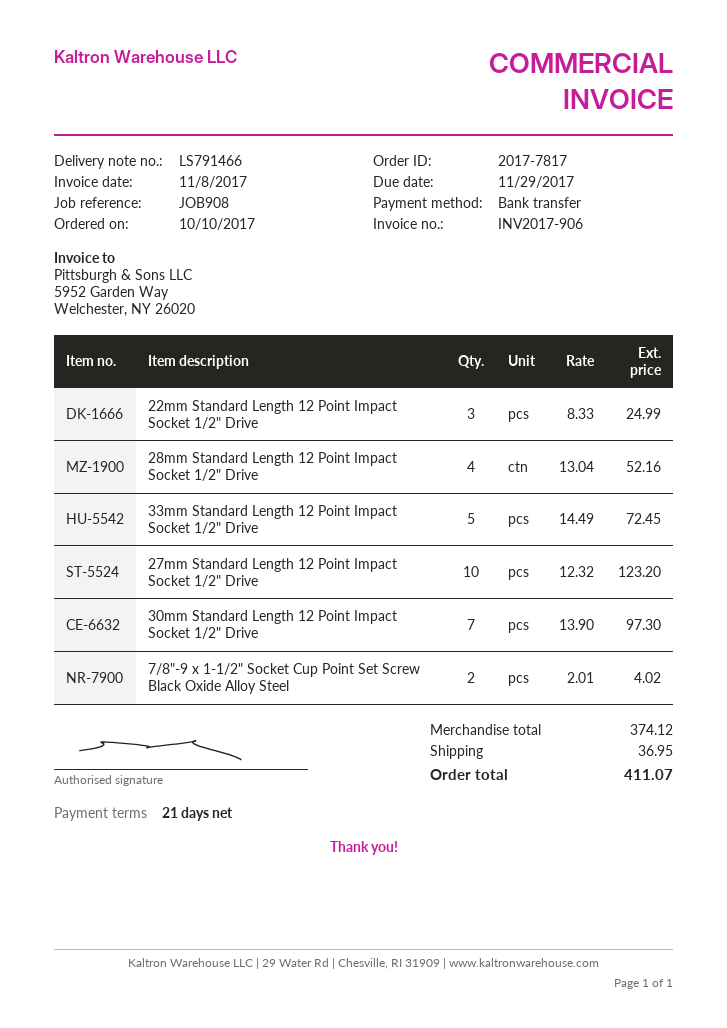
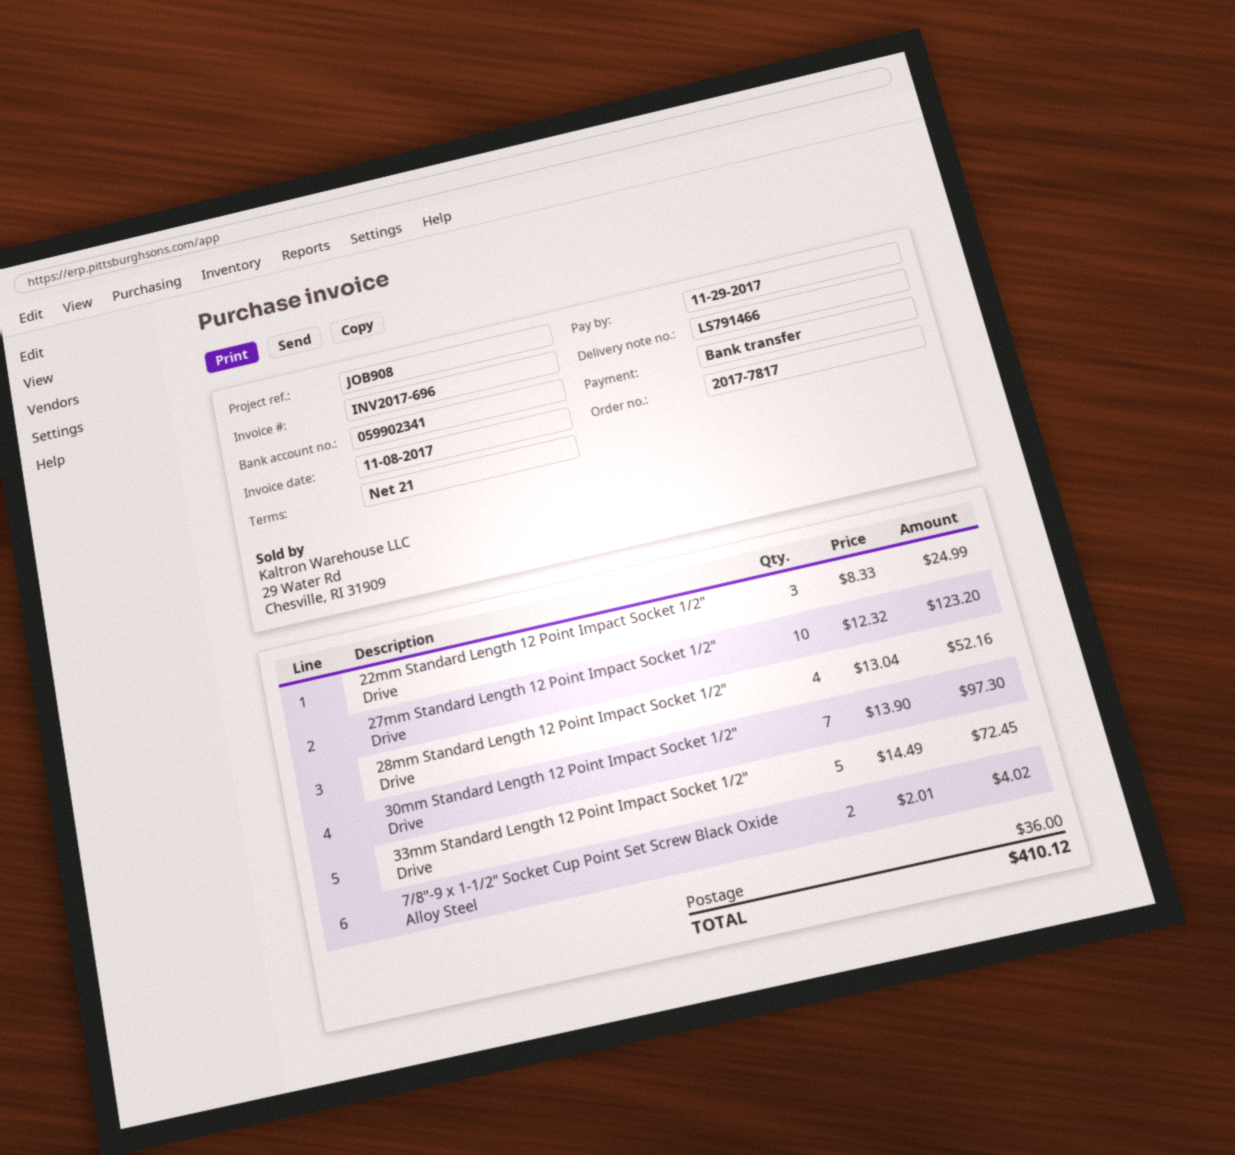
invoice number: INV2017-906 -> INV2017-696
shipping: 36.95 -> 36.00
total: 411.07 -> 410.12

